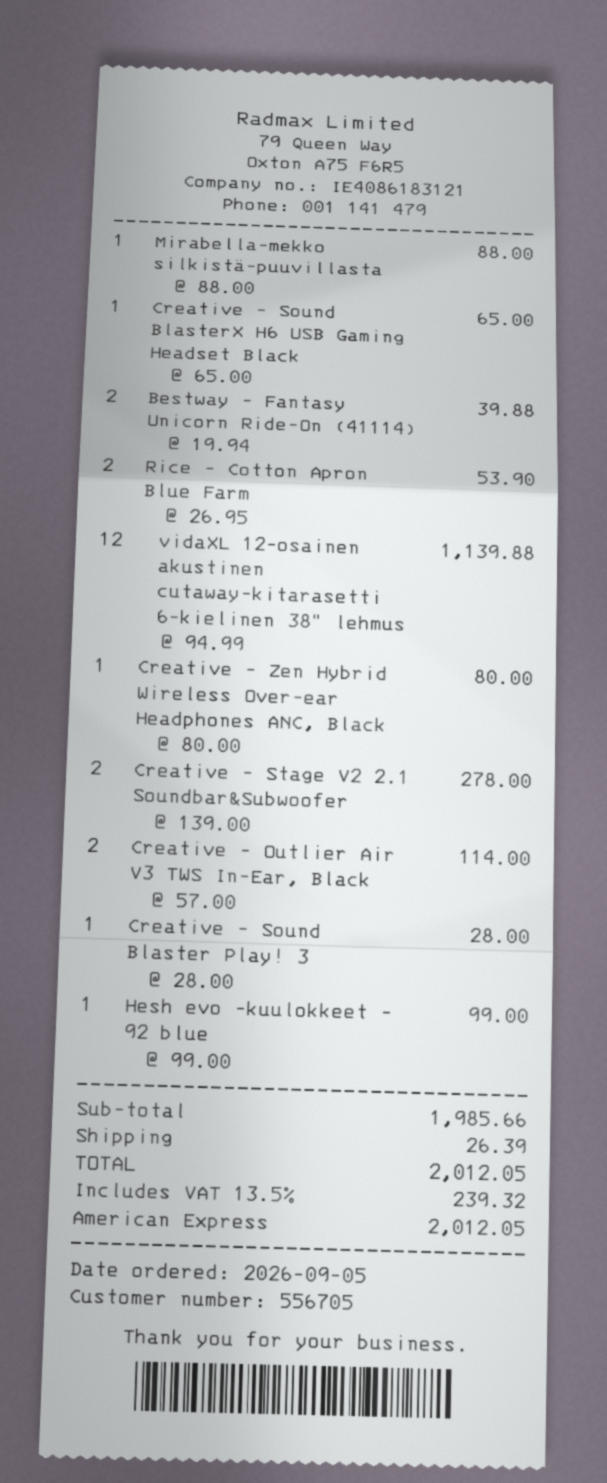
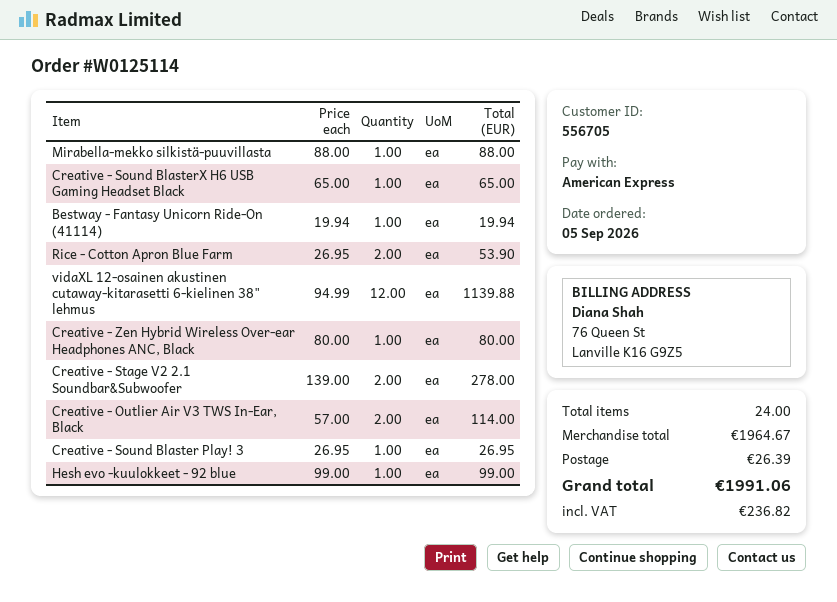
Bestway - Fantasy Unicorn Ride-On (41114): 2 x 19.94 = 39.88 -> 1 x 19.94 = 19.94
Creative - Sound Blaster Play! 3: 1 x 28.00 = 28.00 -> 1 x 26.95 = 26.95
subtotal: 1985.66 -> 1964.67
tax: 239.32 -> 236.82
total: 2012.05 -> 1991.06

